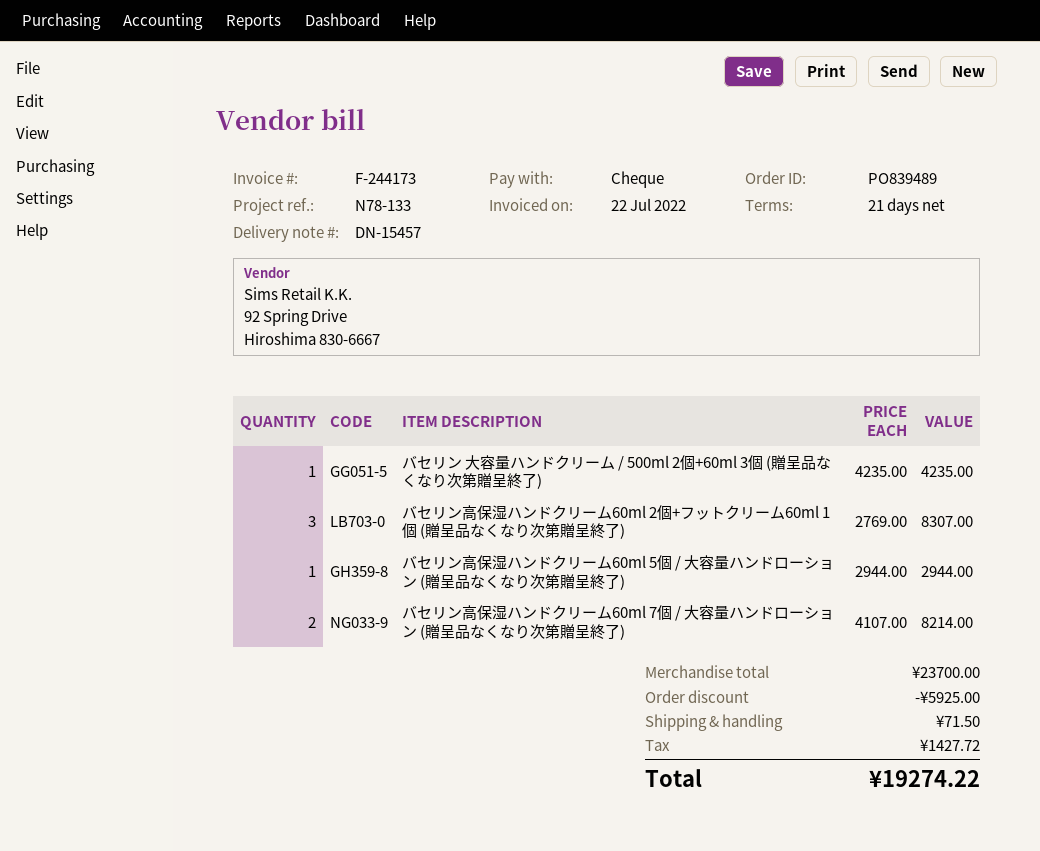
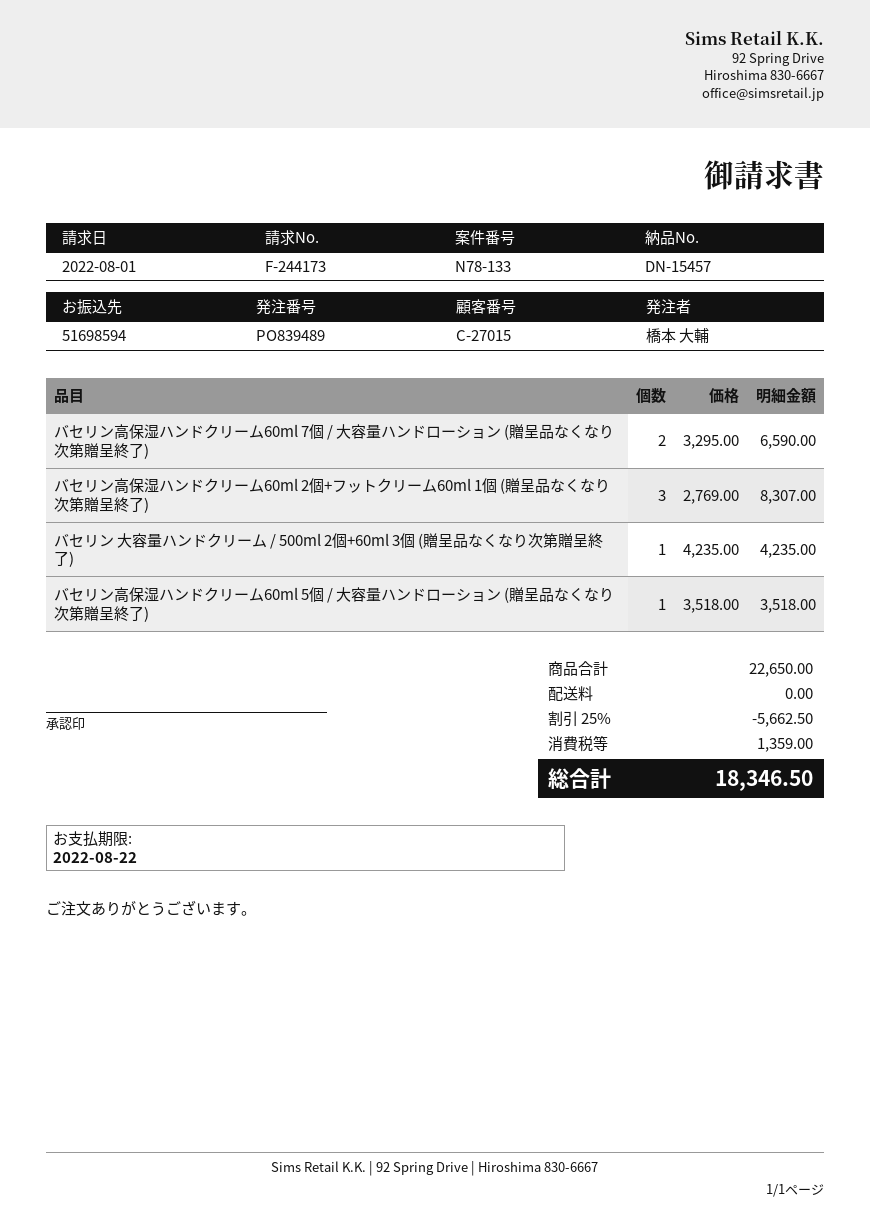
invoice date: 2022-07-22 -> 2022-08-01
バセリン高保湿ハンドクリーム60ml 5個 / 大容量ハンドローション (贈呈品なくなり次第贈呈終了): 1 x 2944.00 = 2944.00 -> 1 x 3518.00 = 3518.00
バセリン高保湿ハンドクリーム60ml 7個 / 大容量ハンドローション (贈呈品なくなり次第贈呈終了): 2 x 4107.00 = 8214.00 -> 2 x 3295.00 = 6590.00
subtotal: 23700.00 -> 22650.00
discount: 5925.00 -> 5662.50
shipping: 71.50 -> 0.00
tax: 1427.72 -> 1359.00
total: 19274.22 -> 18346.50

